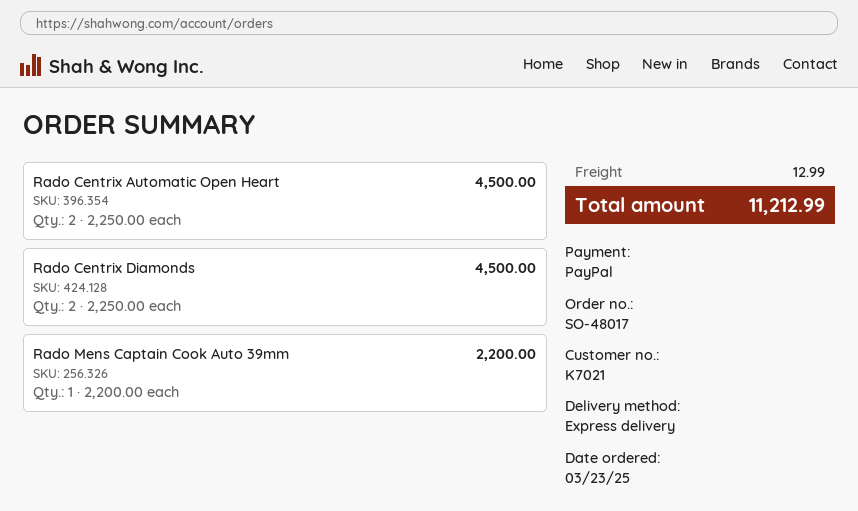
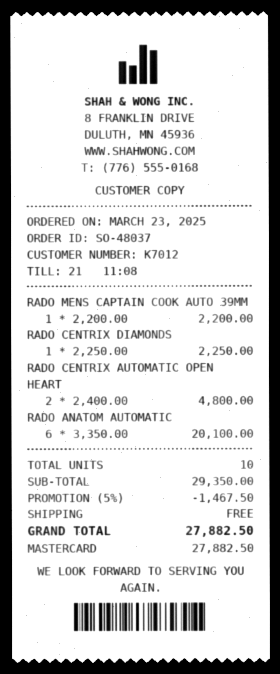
order number: SO-48017 -> SO-48037
customer number: K7021 -> K7012
payment method: PayPal -> Mastercard
Rado Centrix Automatic Open Heart: 2 x 2250.00 = 4500.00 -> 2 x 2400.00 = 4800.00
Rado Centrix Diamonds: 2 x 2250.00 = 4500.00 -> 1 x 2250.00 = 2250.00
RADO ANATOM AUTOMATIC: none -> 6 x 3350.00 = 20100.00
discount: none -> 5% = 1467.50
shipping: 12.99 -> 0.00
total: 11212.99 -> 27882.50

